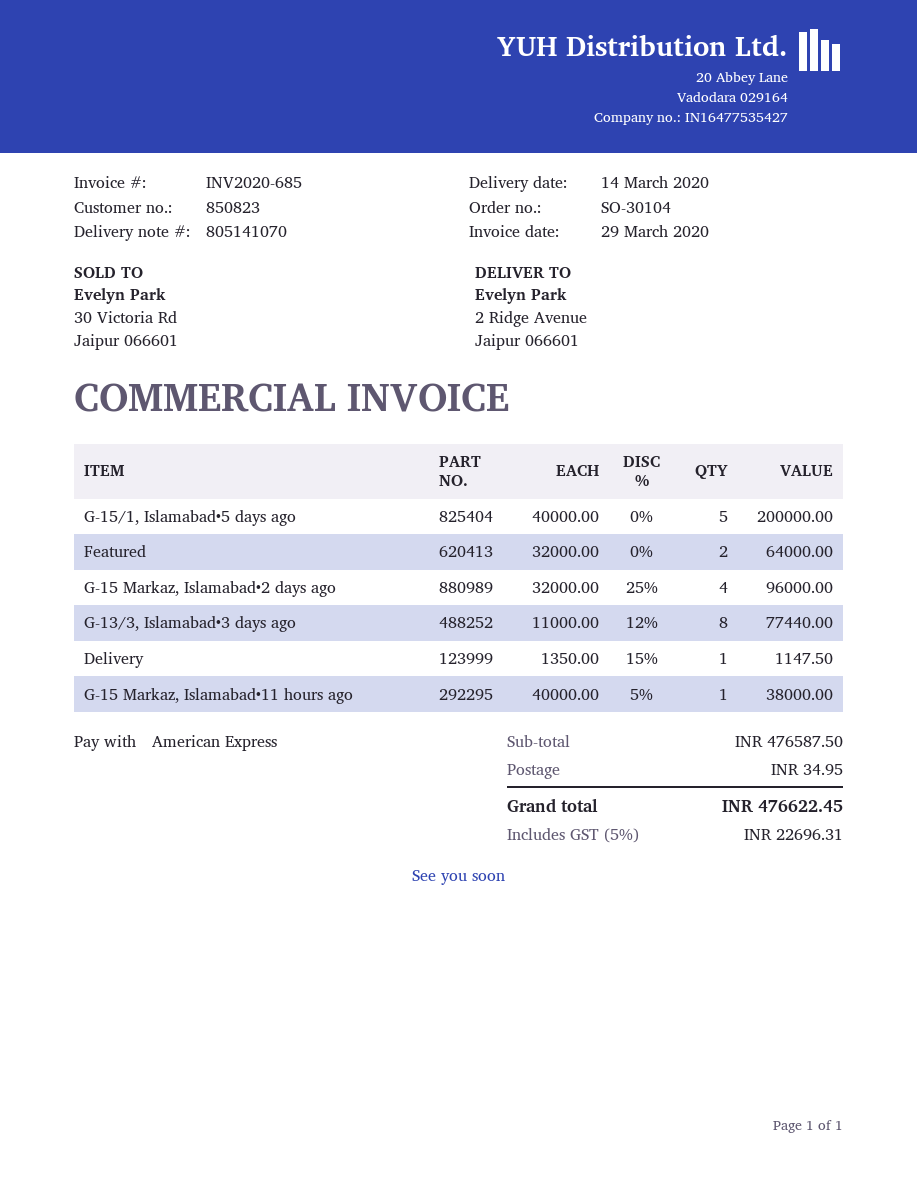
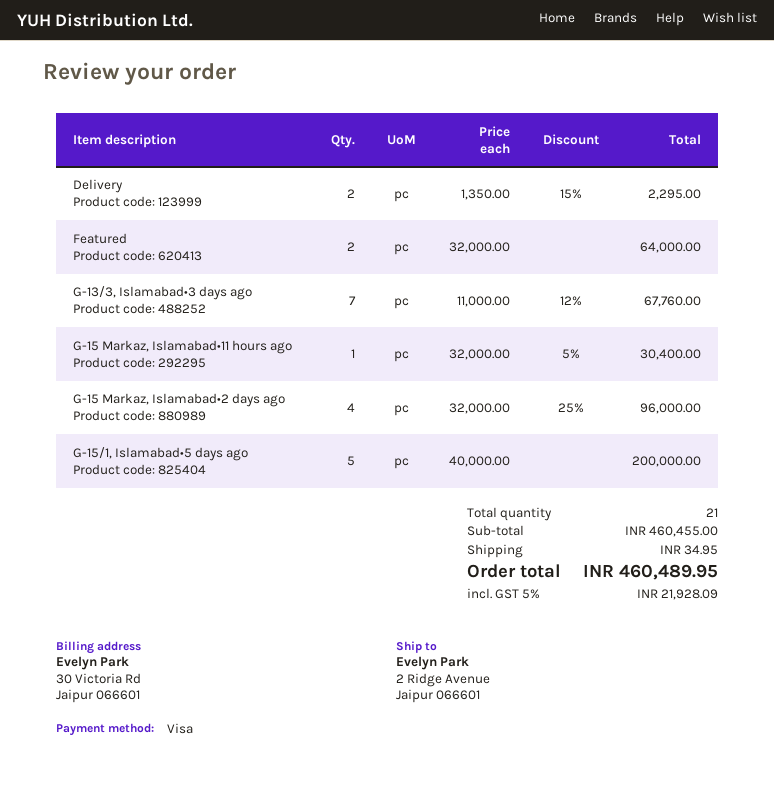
payment method: American Express -> Visa
G-13/3, Islamabad•3 days ago: 8 x 11000.00 - 12% = 77440.00 -> 7 x 11000.00 - 12% = 67760.00
Delivery: 1 x 1350.00 - 15% = 1147.50 -> 2 x 1350.00 - 15% = 2295.00
G-15 Markaz, Islamabad•11 hours ago: 1 x 40000.00 - 5% = 38000.00 -> 1 x 32000.00 - 5% = 30400.00
subtotal: 476587.50 -> 460455.00
tax: 5% = 22696.31 -> 5% = 21928.09
total: 476622.45 -> 460489.95

